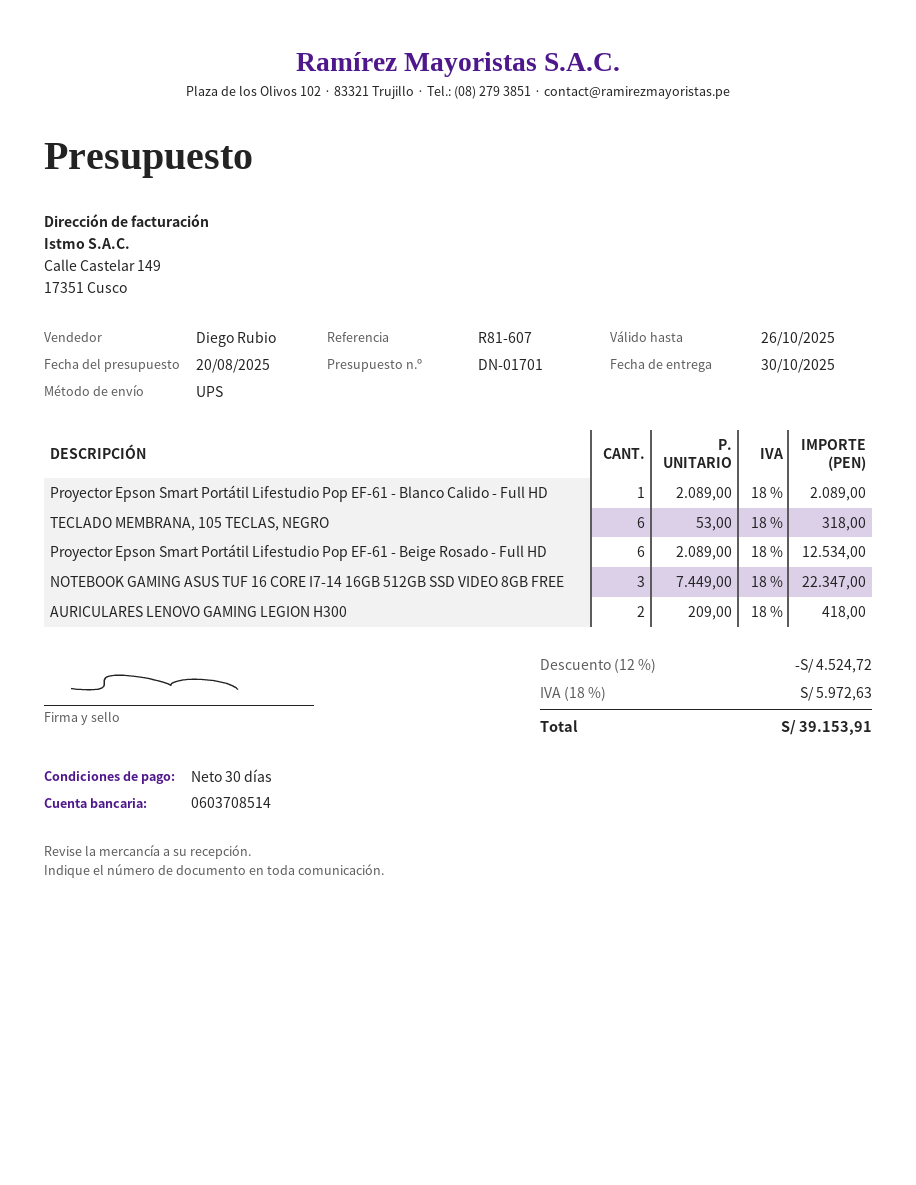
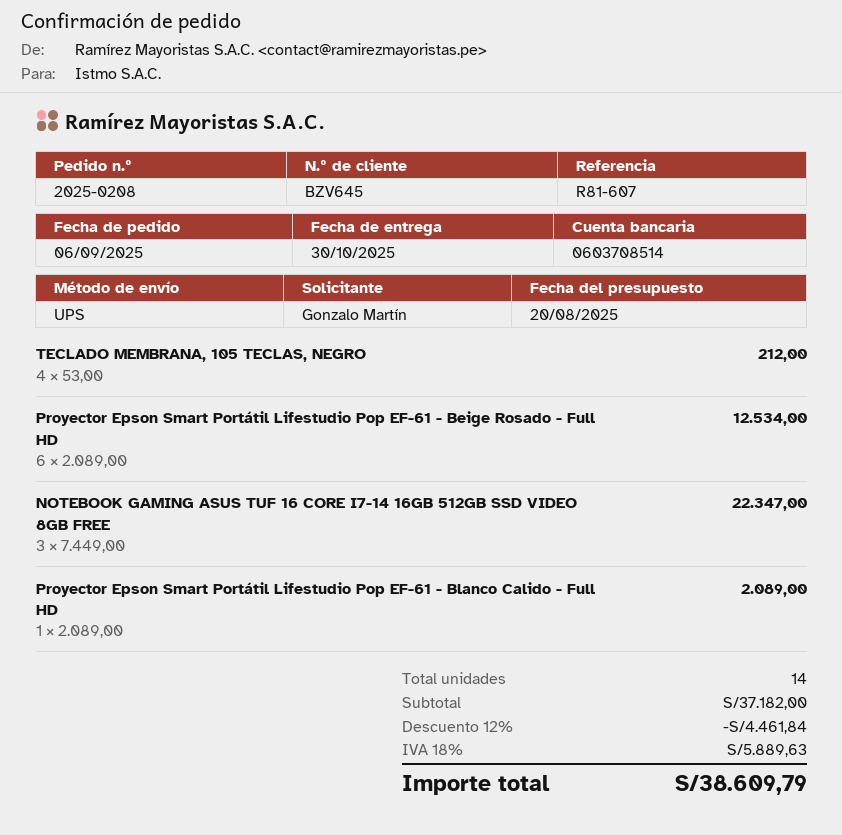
TECLADO MEMBRANA, 105 TECLAS, NEGRO: 6 x 53.00 = 318.00 -> 4 x 53.00 = 212.00
AURICULARES LENOVO GAMING LEGION H300: 2 x 209.00 = 418.00 -> none
discount: 12% = 4524.72 -> 12% = 4461.84
tax: 18% = 5972.63 -> 18% = 5889.63
total: 39153.91 -> 38609.79

